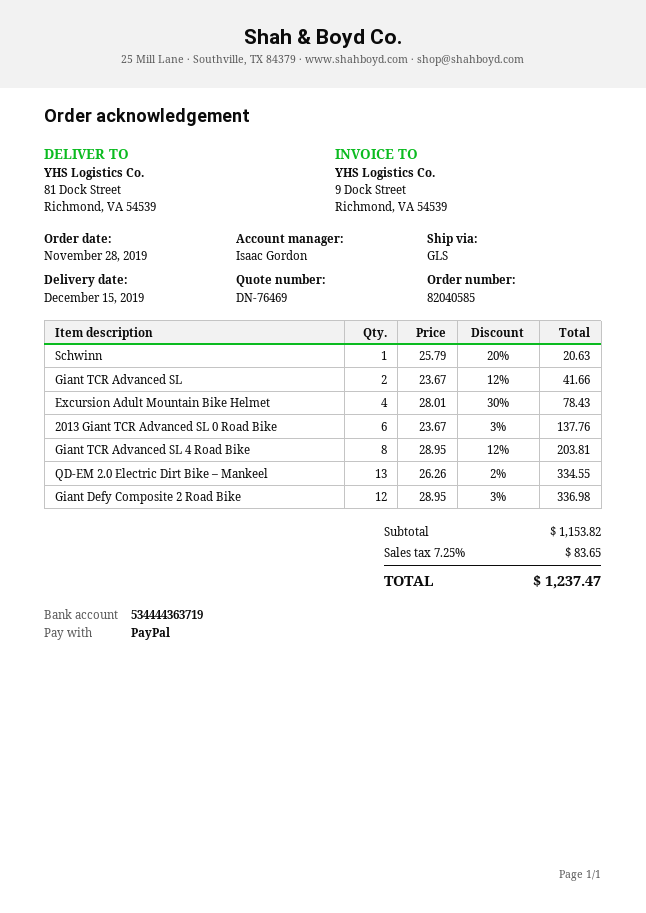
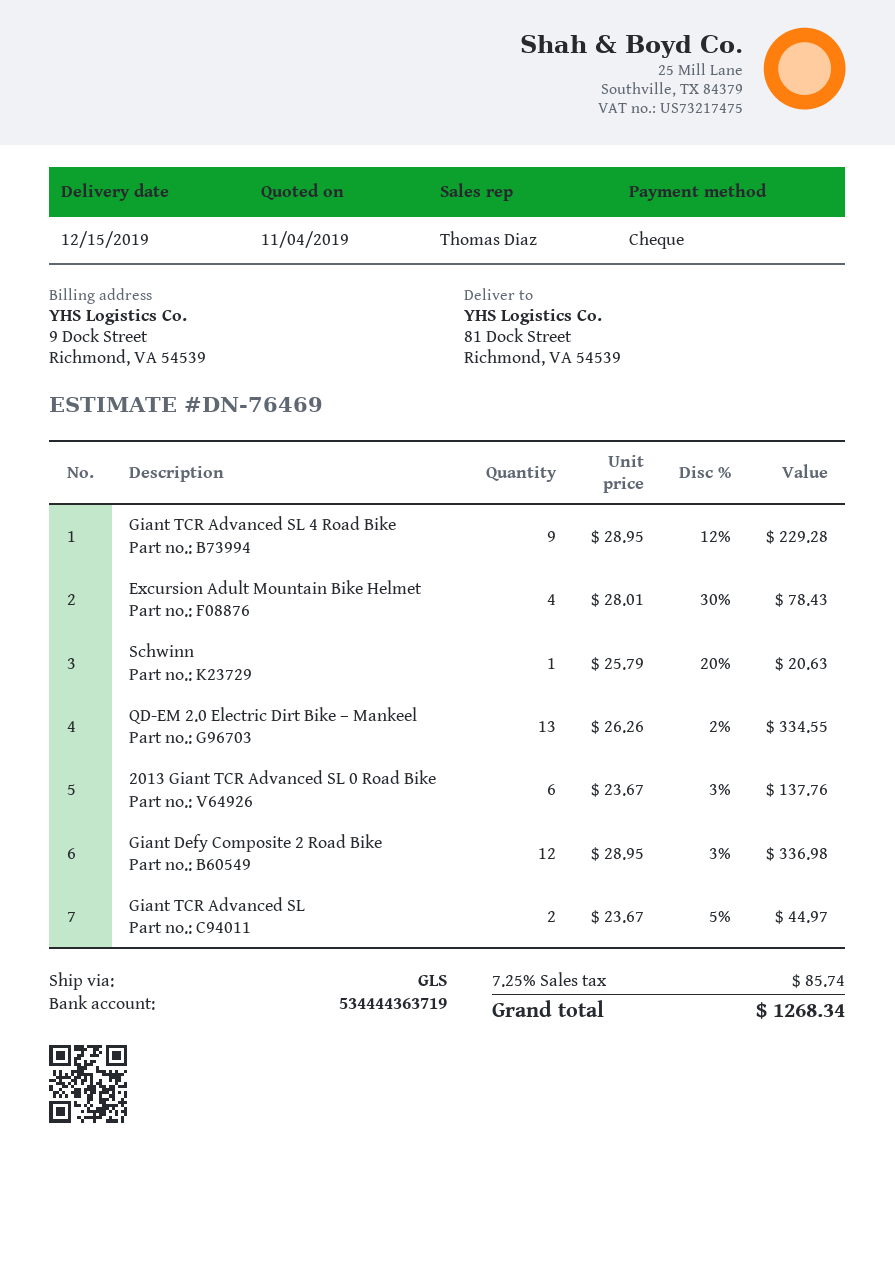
sales rep: Isaac Gordon -> Thomas Diaz
payment method: PayPal -> cheque
Giant TCR Advanced SL: 2 x 23.67 - 12% = 41.66 -> 2 x 23.67 - 5% = 44.97
Giant TCR Advanced SL 4 Road Bike: 8 x 28.95 - 12% = 203.81 -> 9 x 28.95 - 12% = 229.28
tax: 7.25% = 83.65 -> 7.25% = 85.74
total: 1237.47 -> 1268.34

